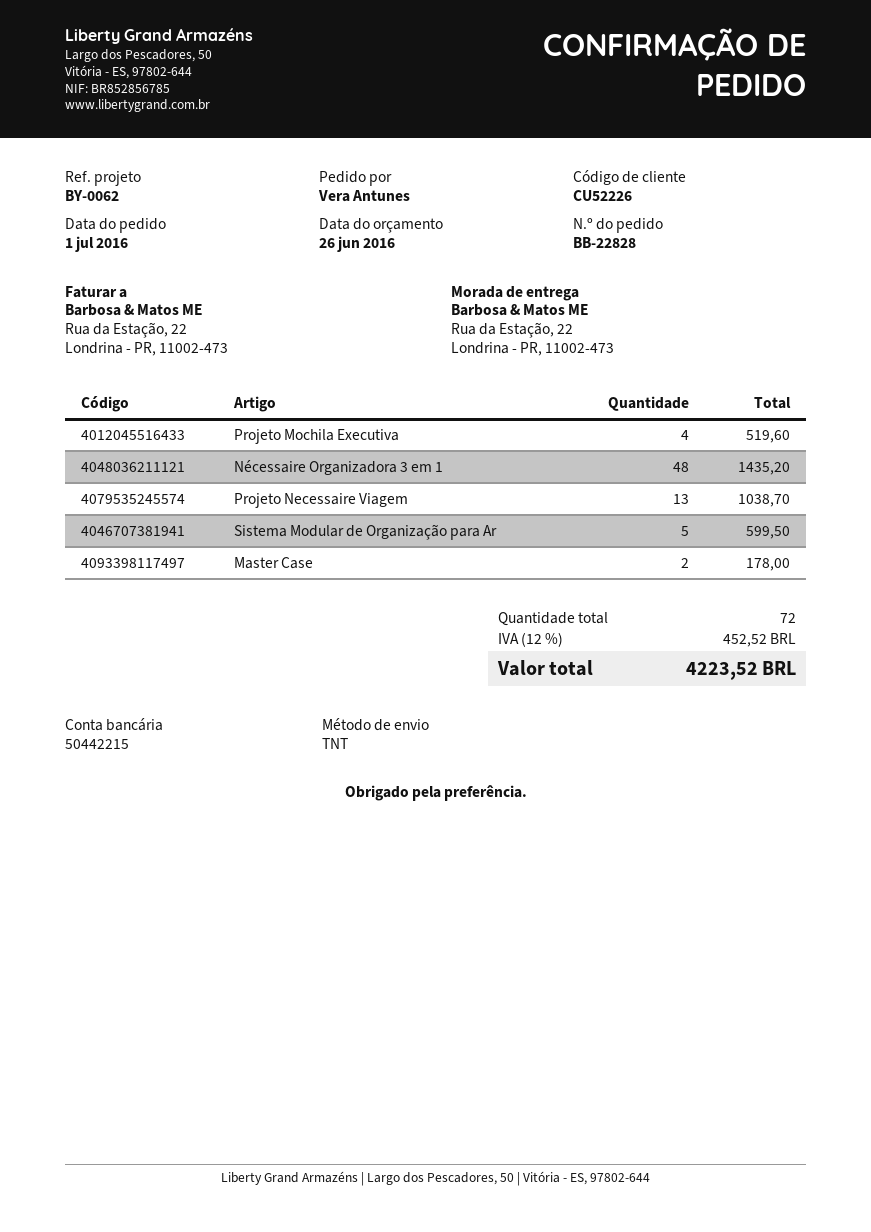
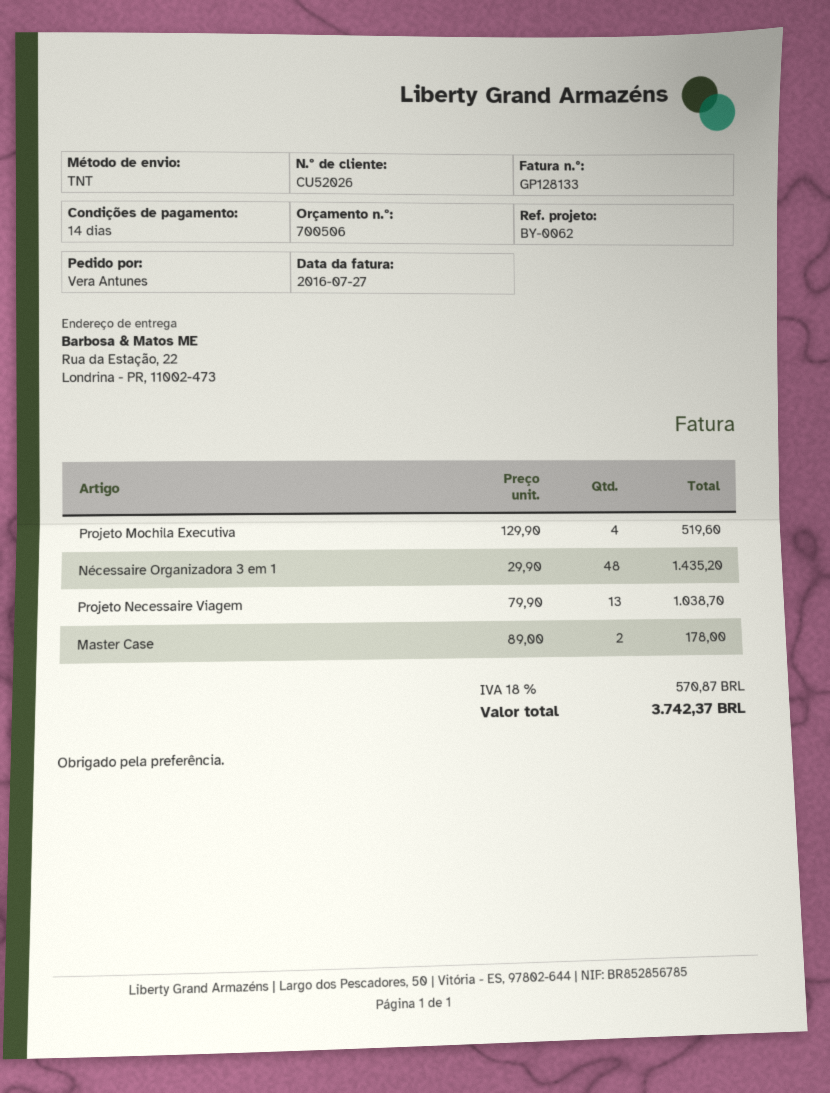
customer number: CU52226 -> CU52026
Sistema Modular de Organização para Ar: 5 for 599.50 -> none
tax: 12% = 452.52 -> 18% = 570.87
total: 4223.52 -> 3742.37

